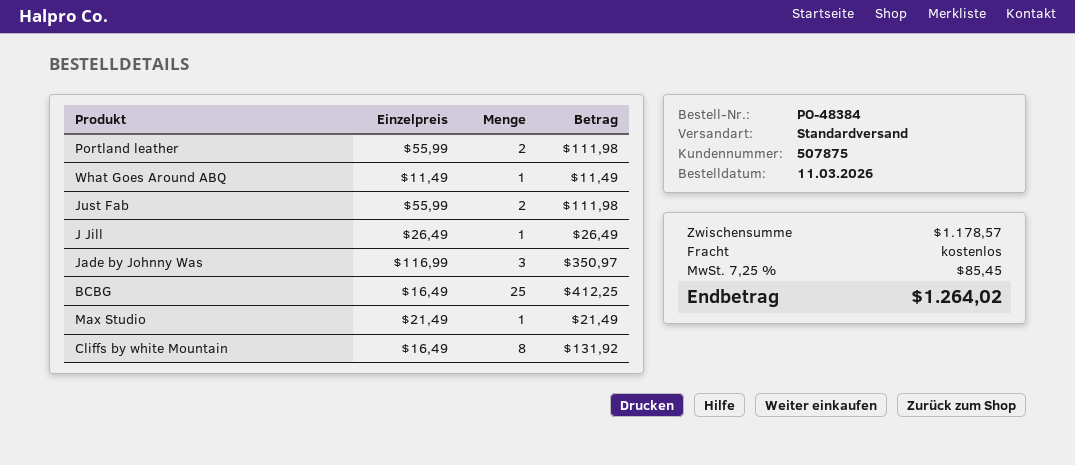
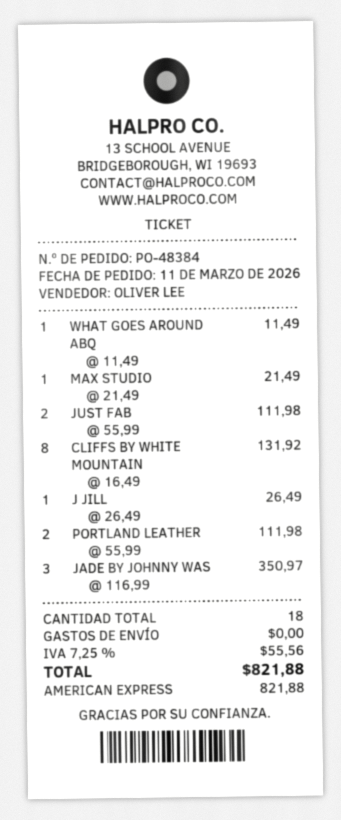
BCBG: 25 x 16.49 = 412.25 -> none
tax: 7.25% = 85.45 -> 7.25% = 55.56
total: 1264.02 -> 821.88

